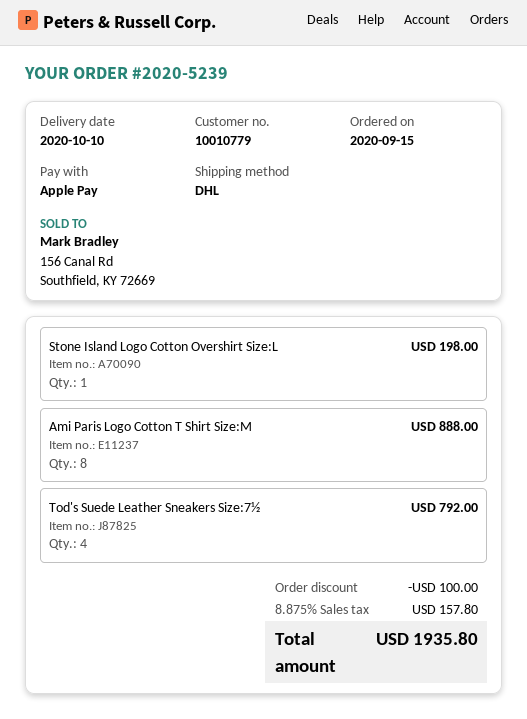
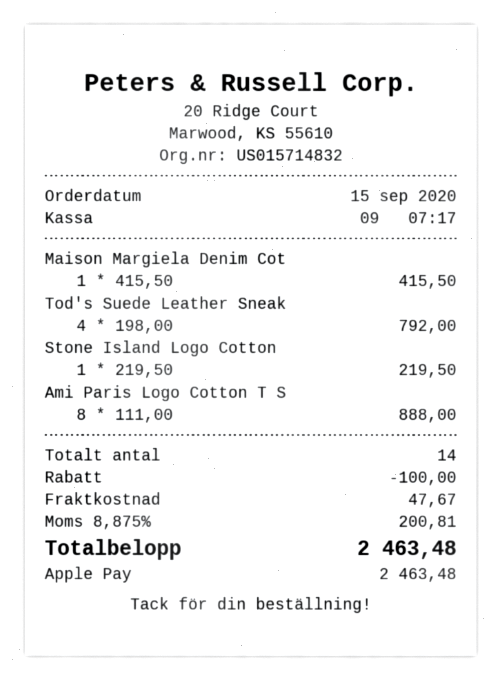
Stone Island Logo Cotton Overshirt Size:L: 1 for 198.00 -> 1 for 219.50
Maison Margiela Denim Cot: none -> 1 for 415.50
shipping: none -> 47.67
tax: 8.875% = 157.80 -> 8.875% = 200.81
total: 1935.80 -> 2463.48

